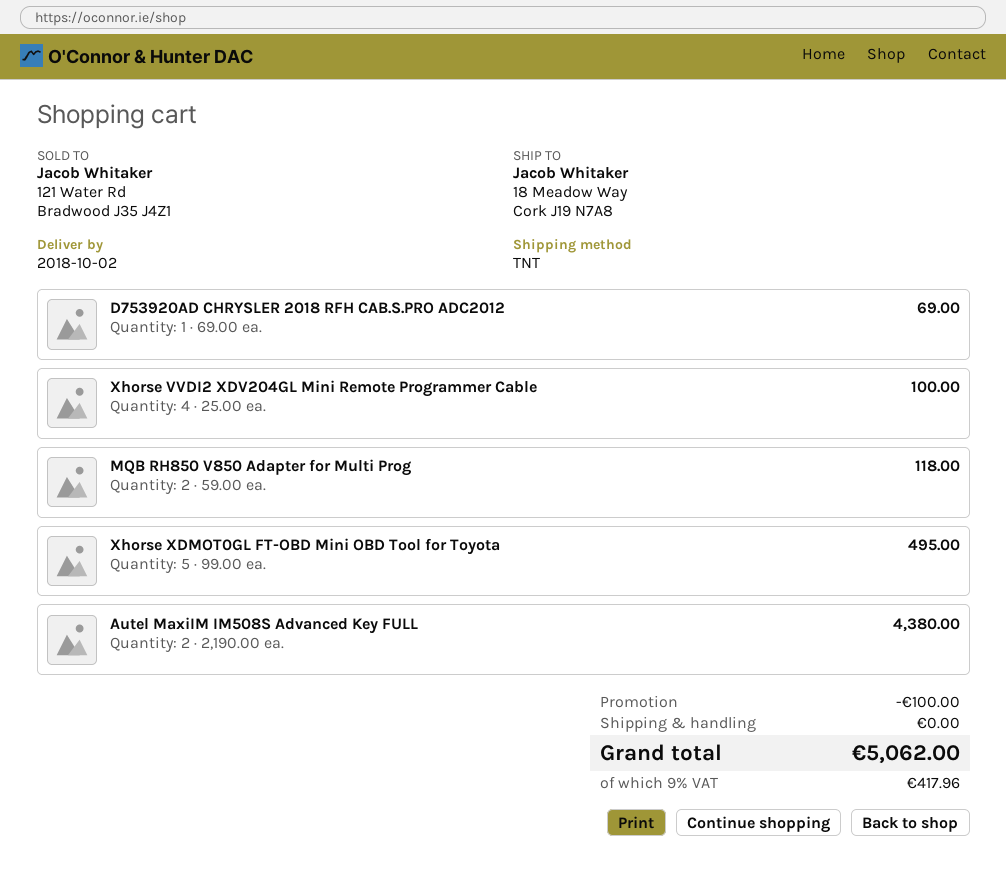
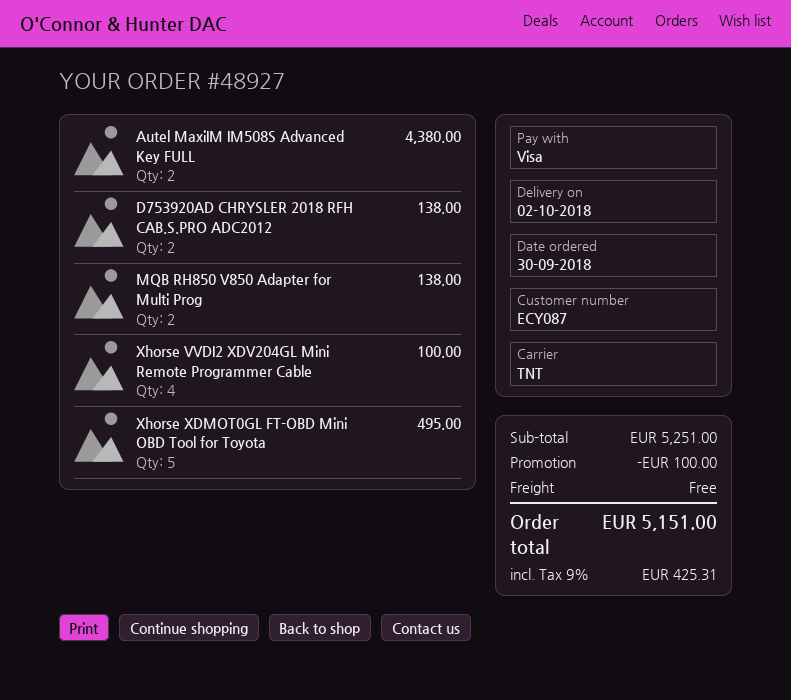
D753920AD CHRYSLER 2018 RFH CAB.S.PRO ADC2012: 1 for 69.00 -> 2 for 138.00
MQB RH850 V850 Adapter for Multi Prog: 2 for 118.00 -> 2 for 138.00
tax: 9% = 417.96 -> 9% = 425.31
total: 5062.00 -> 5151.00

